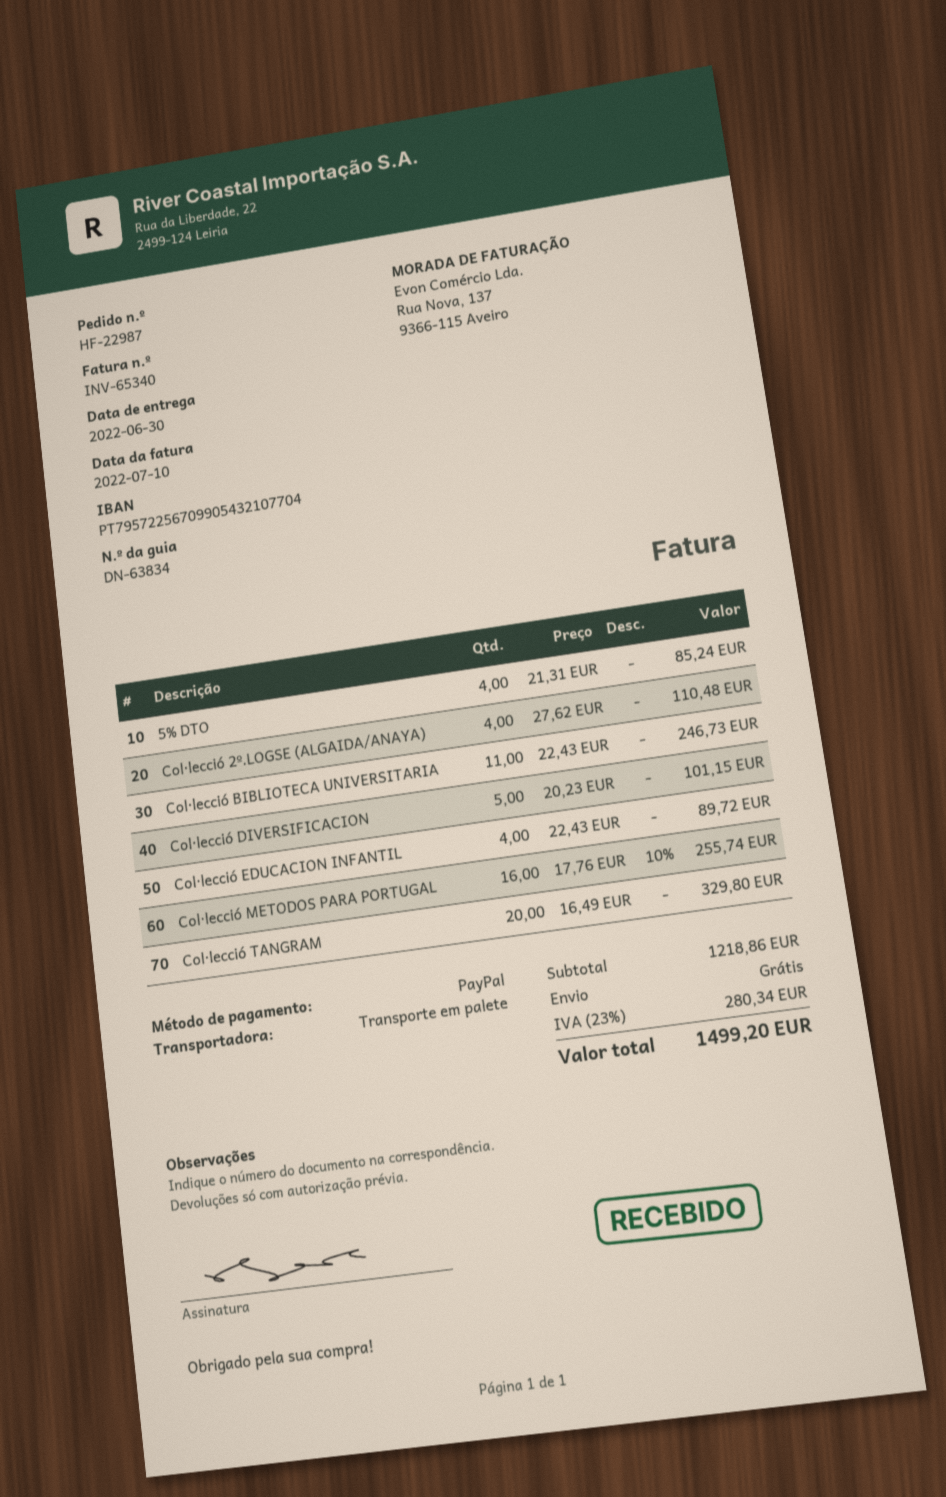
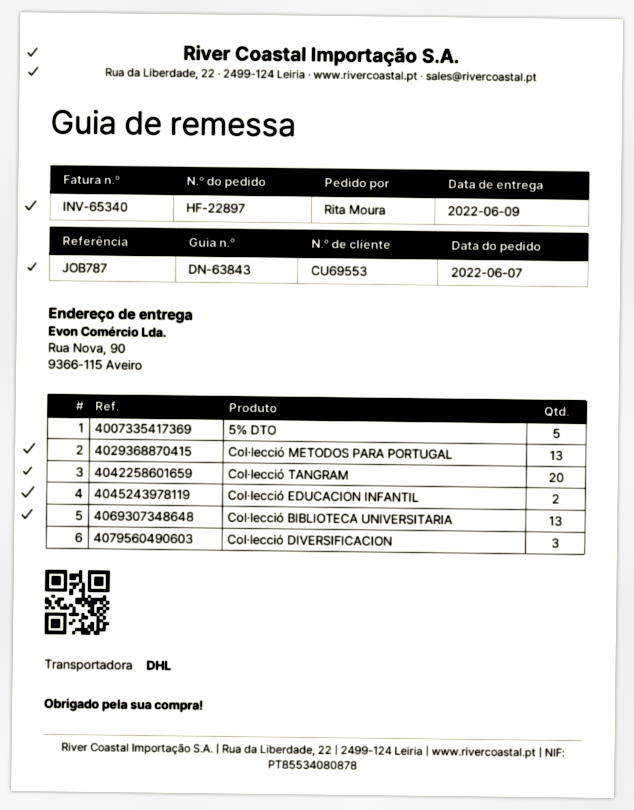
order number: HF-22987 -> HF-22897
delivery note number: DN-63834 -> DN-63843
delivery date: 2022-06-30 -> 2022-06-09
shipping method: pallet freight -> DHL
5% DTO: 4 -> 5
Col·lecció 2º.LOGSE (ALGAIDA/ANAYA): 4 -> none
Col·lecció BIBLIOTECA UNIVERSITARIA: 11 -> 13
Col·lecció DIVERSIFICACION: 5 -> 3
Col·lecció EDUCACION INFANTIL: 4 -> 2
Col·lecció METODOS PARA PORTUGAL: 16 -> 13

